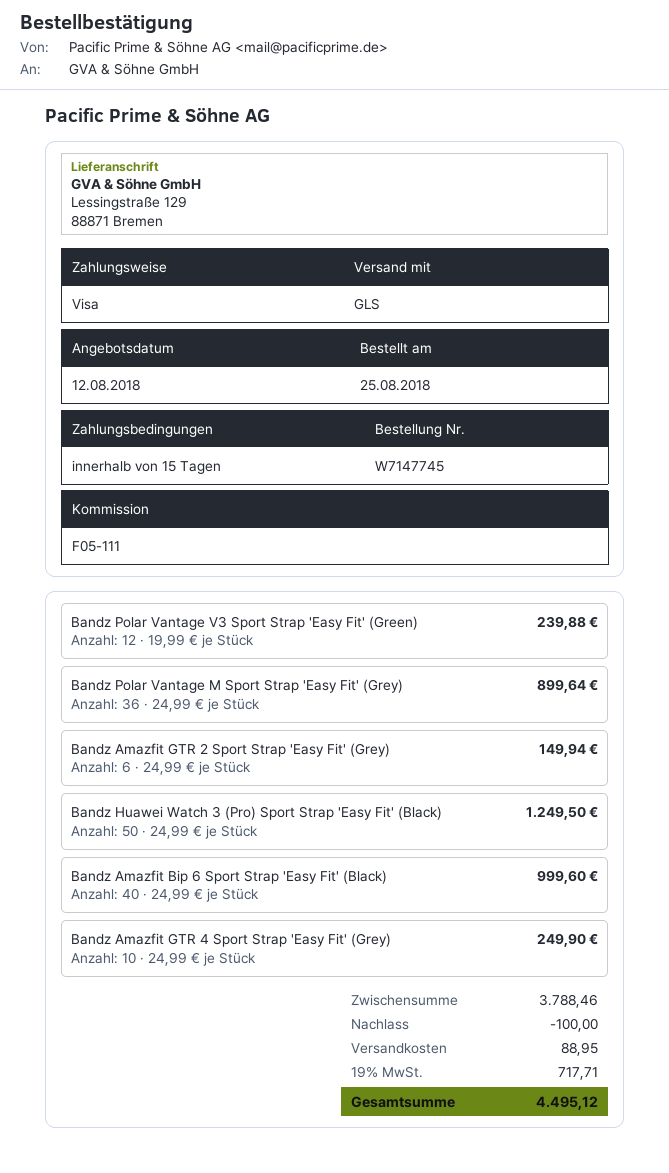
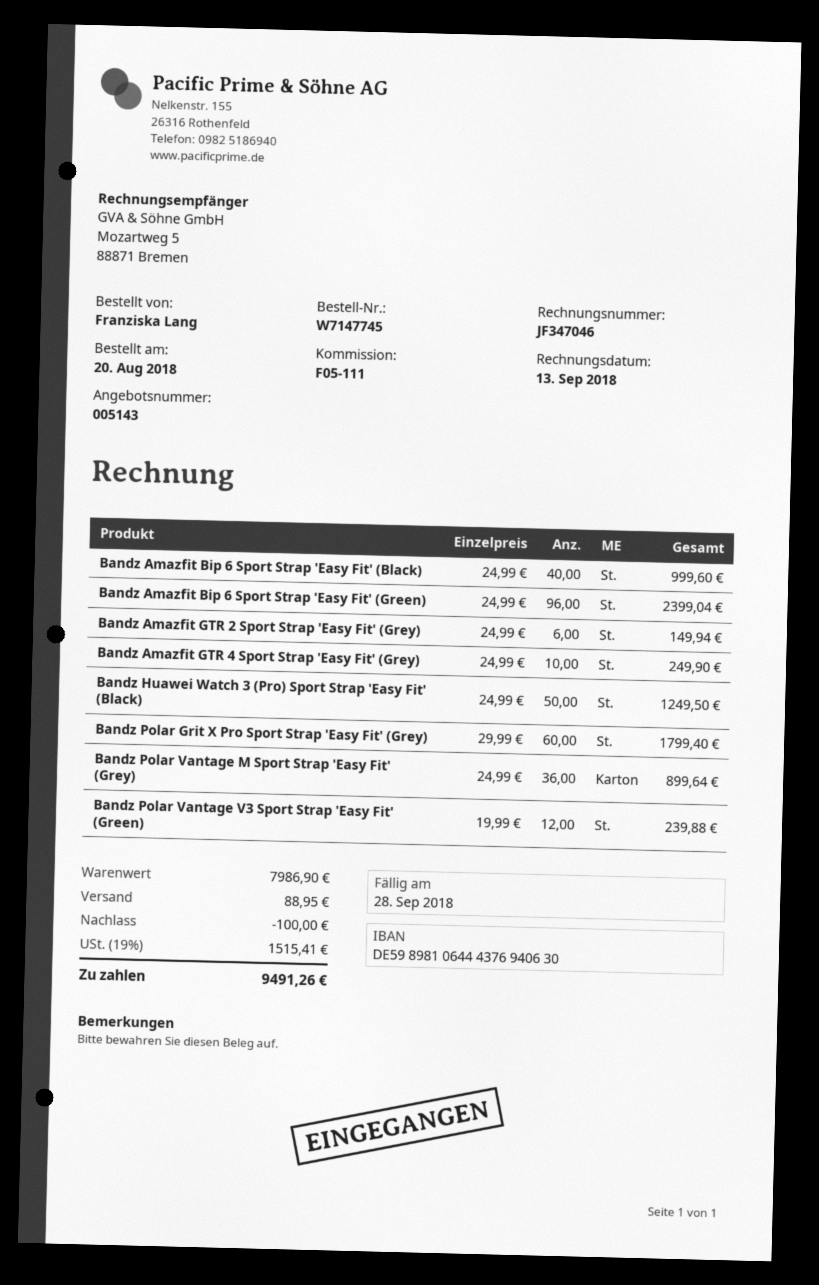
order date: 2018-08-25 -> 2018-08-20
Bandz Amazfit Bip 6 Sport Strap 'Easy Fit' (Green): none -> 96 x 24.99 = 2399.04
Bandz Polar Grit X Pro Sport Strap 'Easy Fit' (Grey): none -> 60 x 29.99 = 1799.40
subtotal: 3788.46 -> 7986.90
tax: 19% = 717.71 -> 19% = 1515.41
total: 4495.12 -> 9491.26

